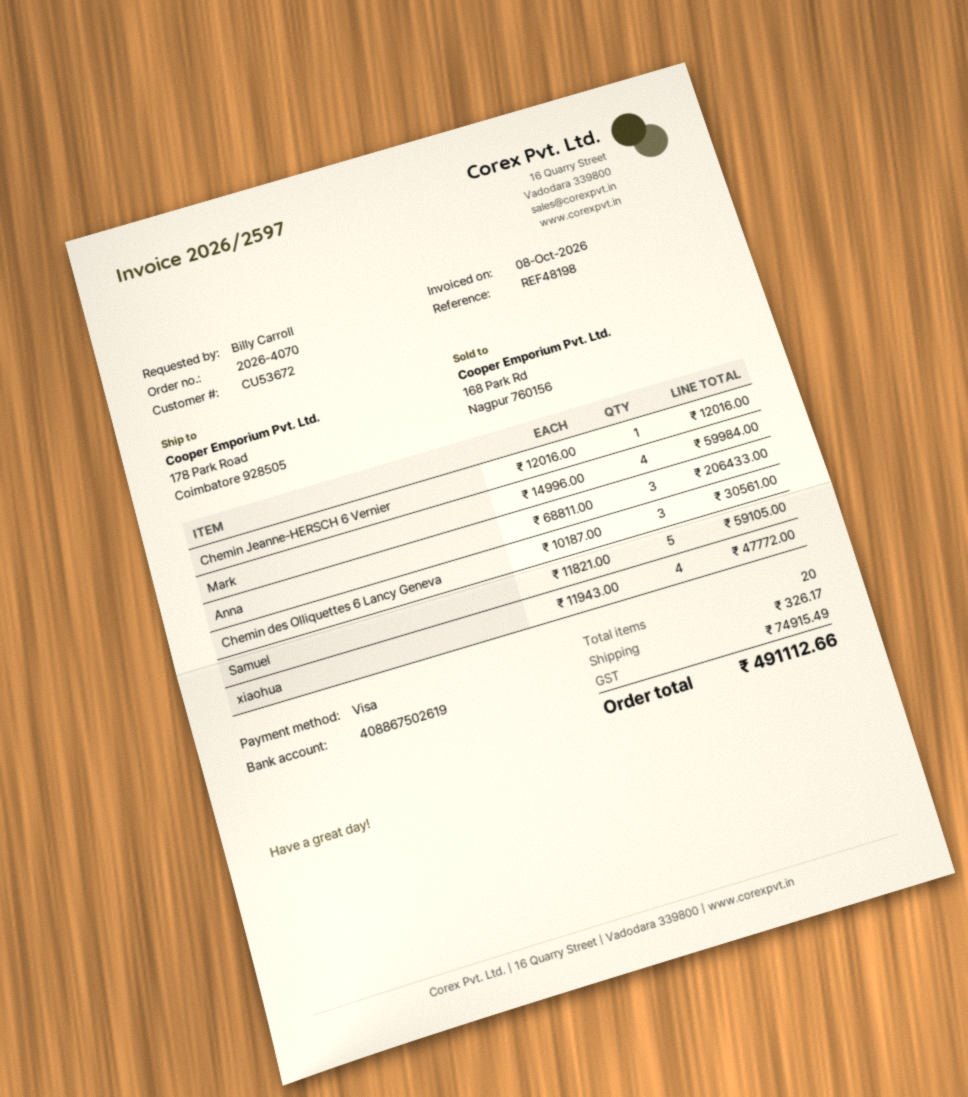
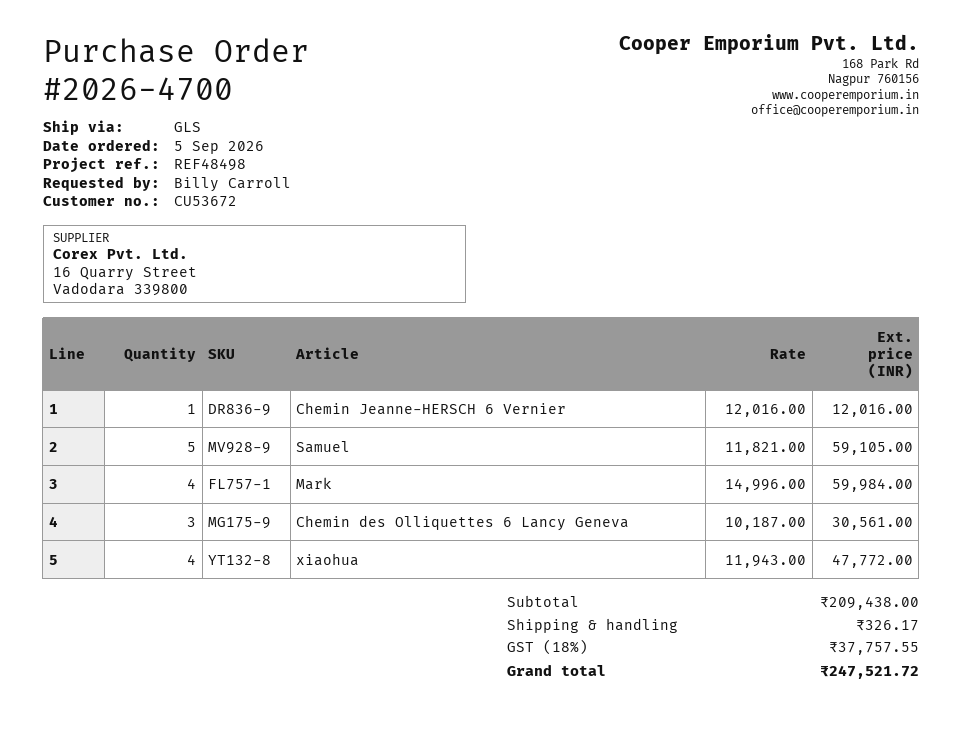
order number: 2026-4070 -> 2026-4700
reference: REF48198 -> REF48498
Anna: 3 x 68811.00 = 206433.00 -> none
tax: 74915.49 -> 37757.55
total: 491112.66 -> 247521.72

